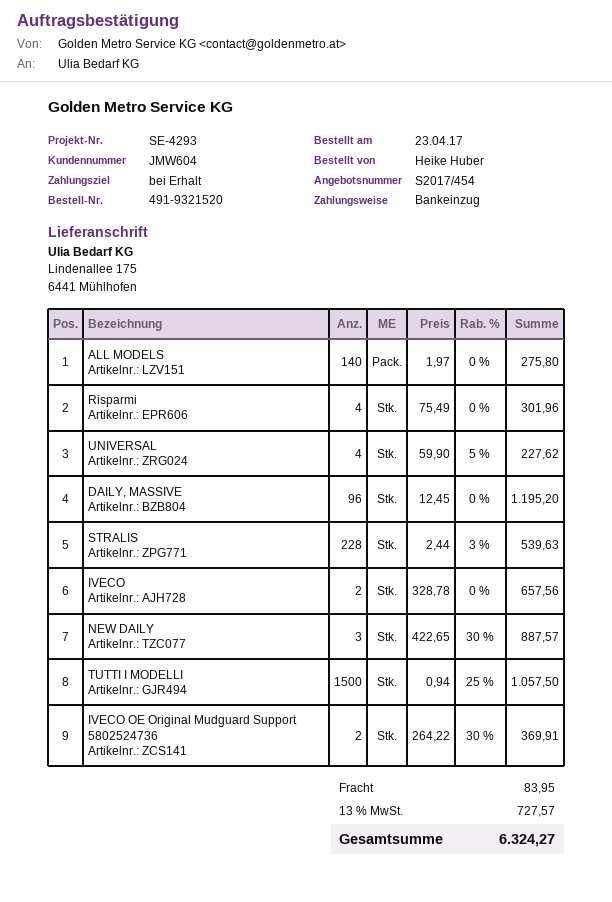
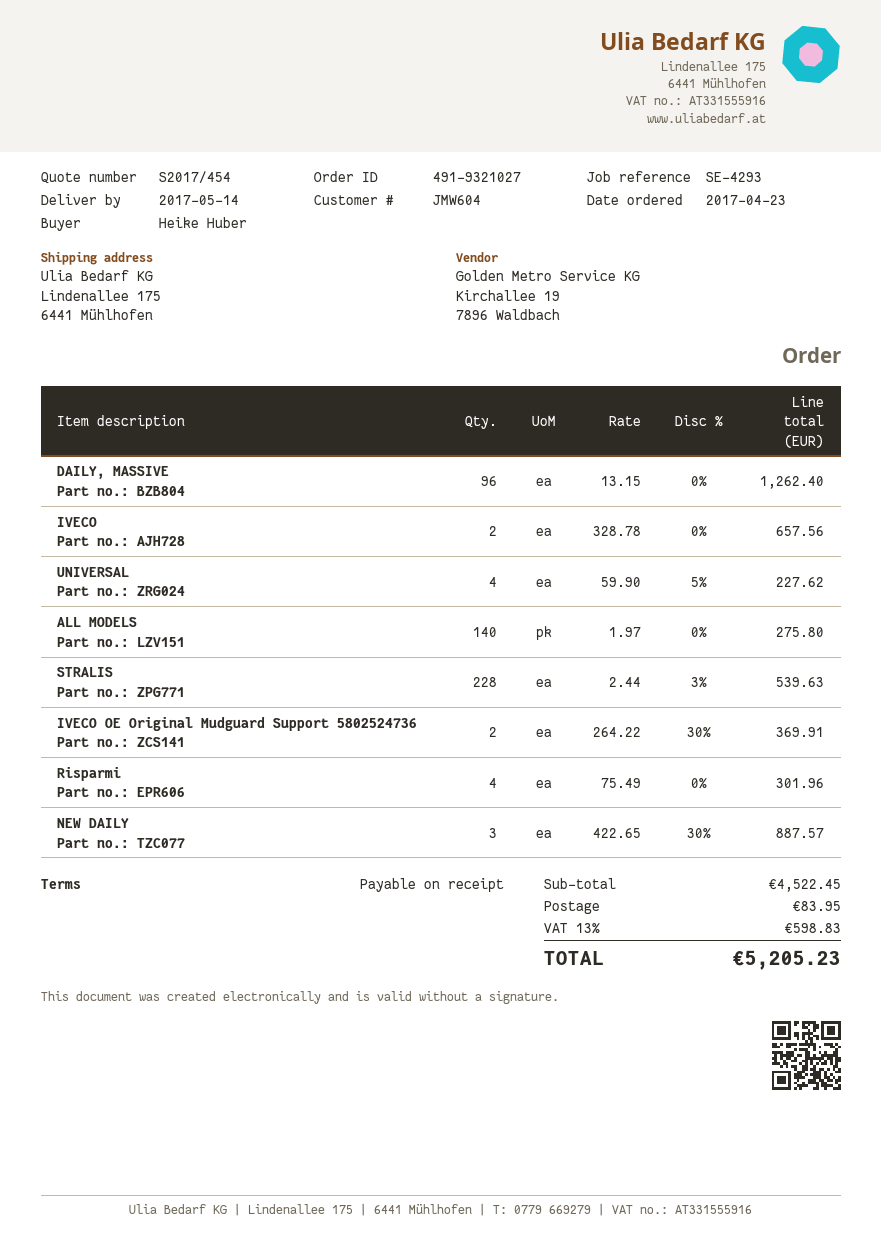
order number: 491-9321520 -> 491-9321027
DAILY, MASSIVE: 96 x 12.45 = 1195.20 -> 96 x 13.15 = 1262.40
TUTTI I MODELLI: 1500 x 0.94 - 25% = 1057.50 -> none
tax: 13% = 727.57 -> 13% = 598.83
total: 6324.27 -> 5205.23

